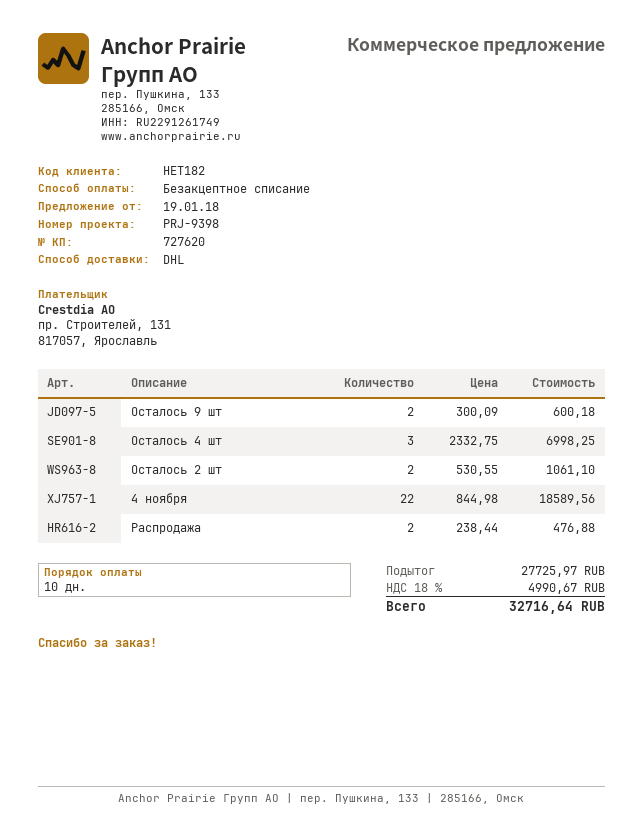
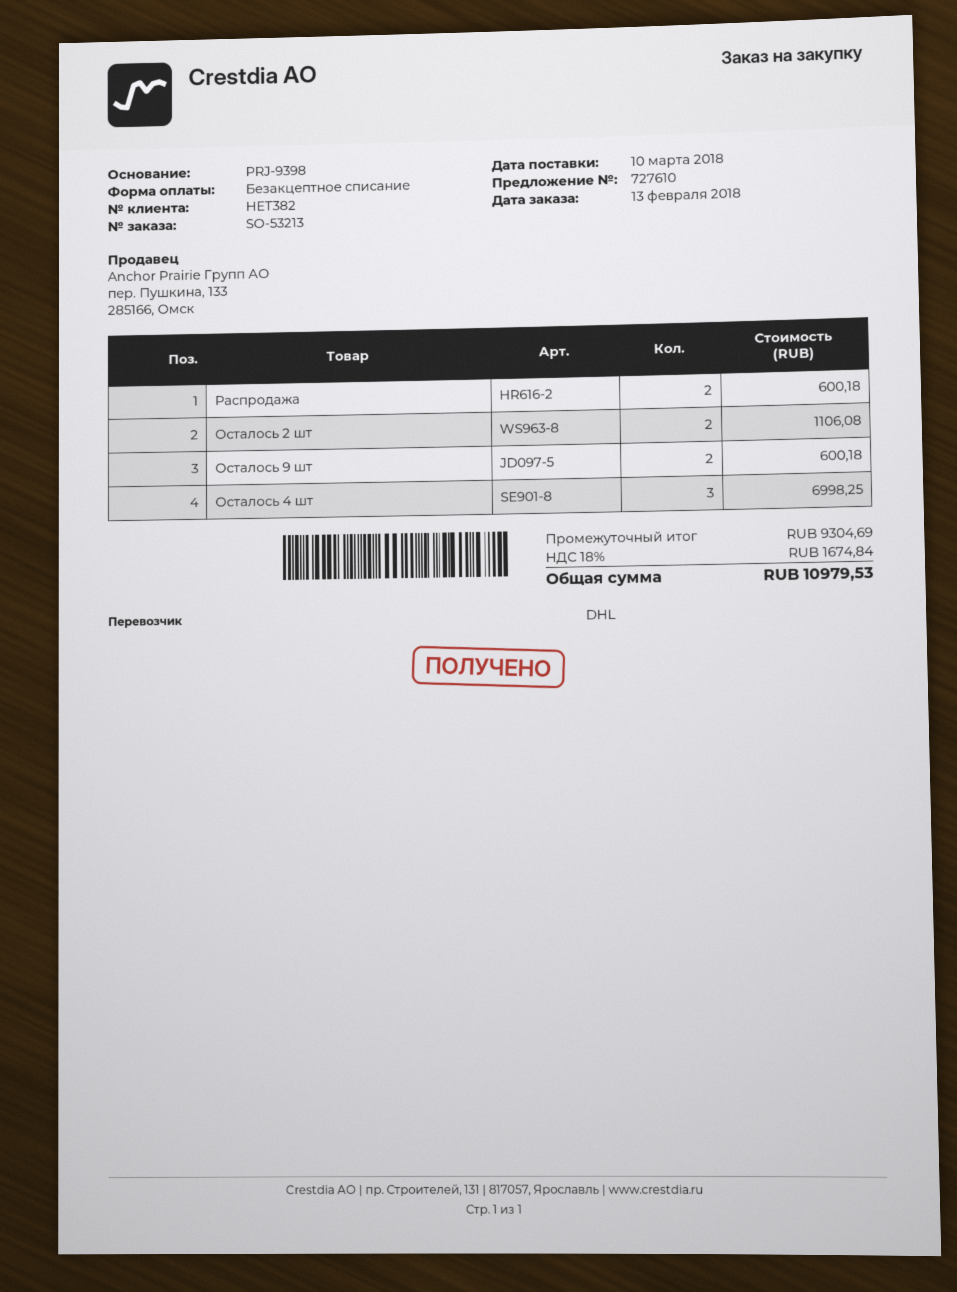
quote number: 727620 -> 727610
customer number: HET182 -> HET382
Осталось 2 шт: 2 for 1061.10 -> 2 for 1106.08
4 ноября: 22 for 18589.56 -> none
Распродажа: 2 for 476.88 -> 2 for 600.18
subtotal: 27725.97 -> 9304.69
tax: 18% = 4990.67 -> 18% = 1674.84
total: 32716.64 -> 10979.53

